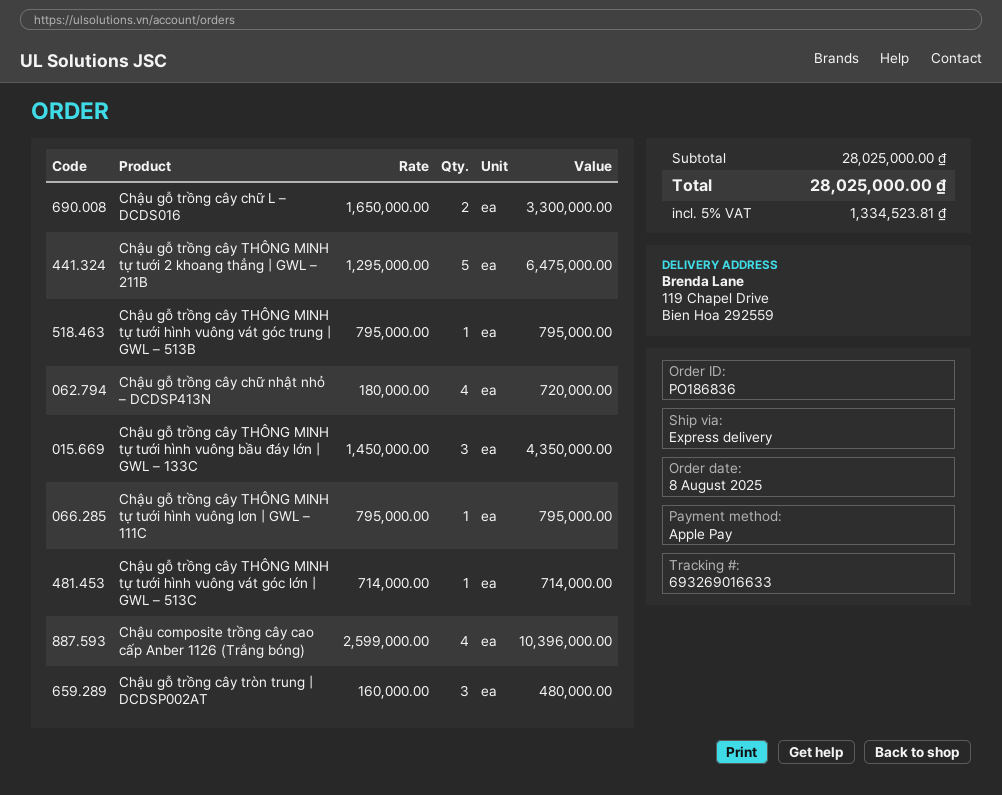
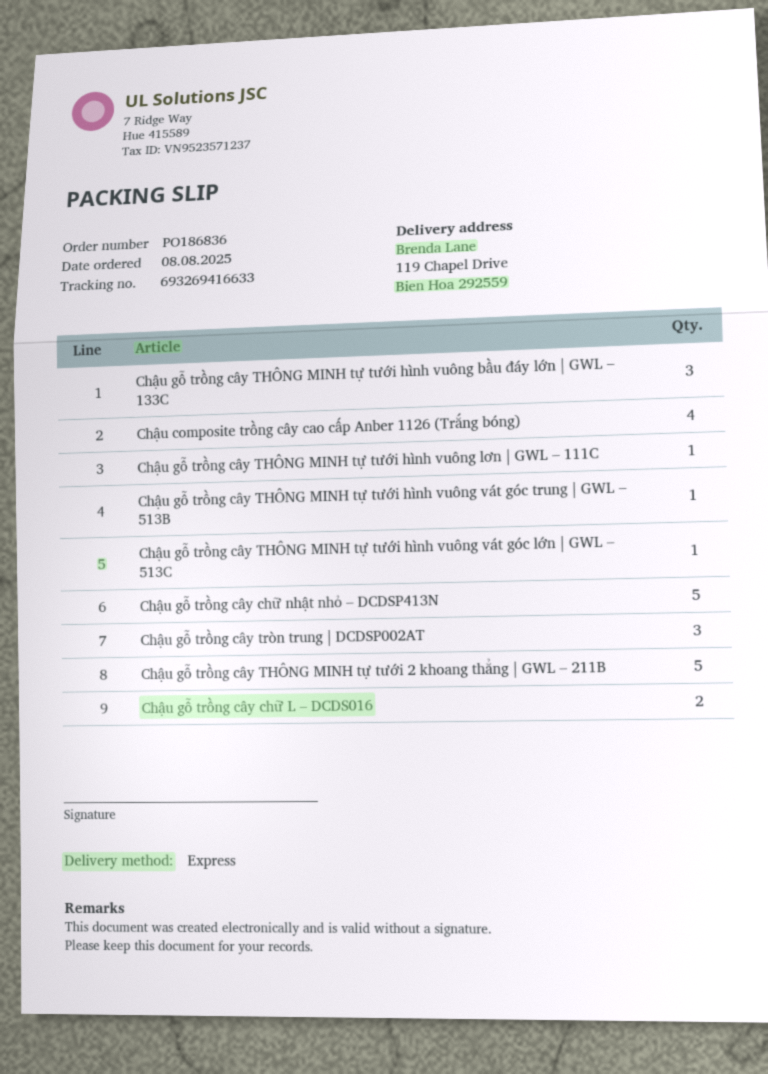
tracking number: 693269016633 -> 693269416633
Chậu gỗ trồng cây chữ nhật nhỏ – DCDSP413N: 4 -> 5

